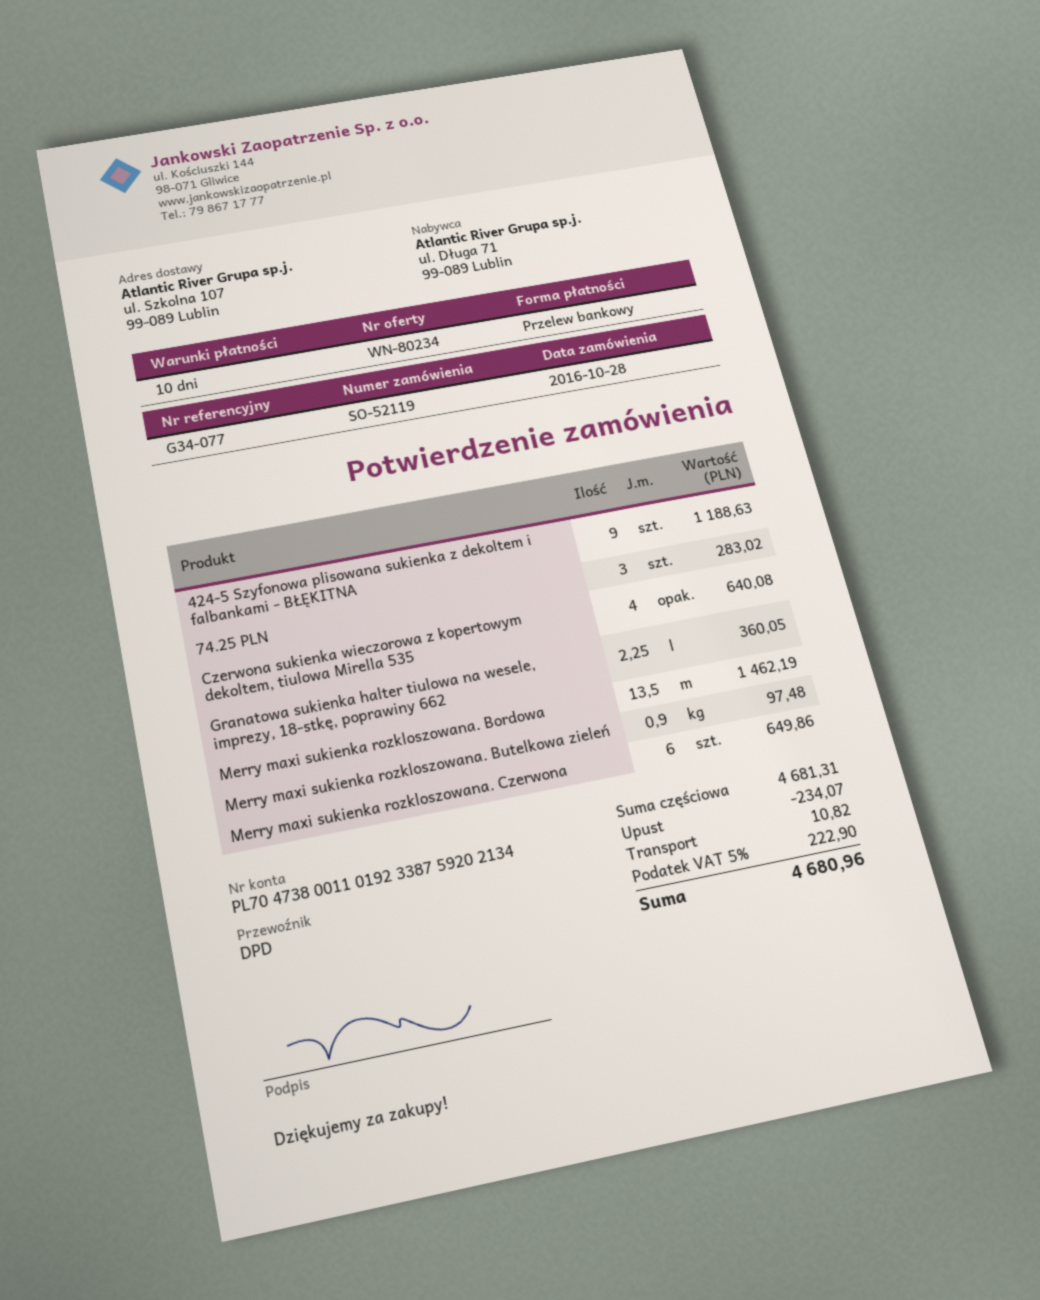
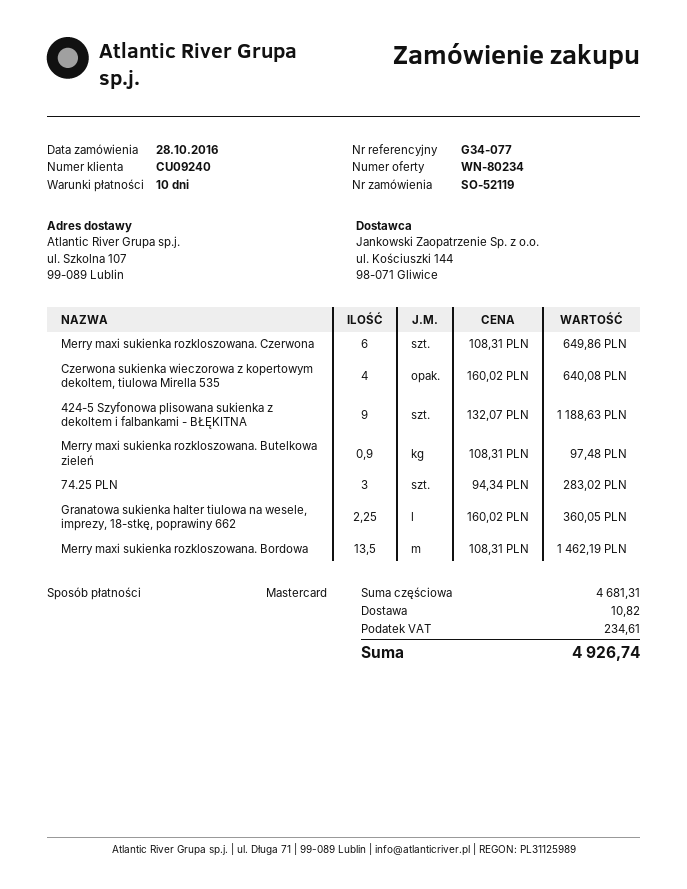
payment method: bank transfer -> Mastercard
discount: 234.07 -> none
tax: 222.90 -> 234.61
total: 4680.96 -> 4926.74

